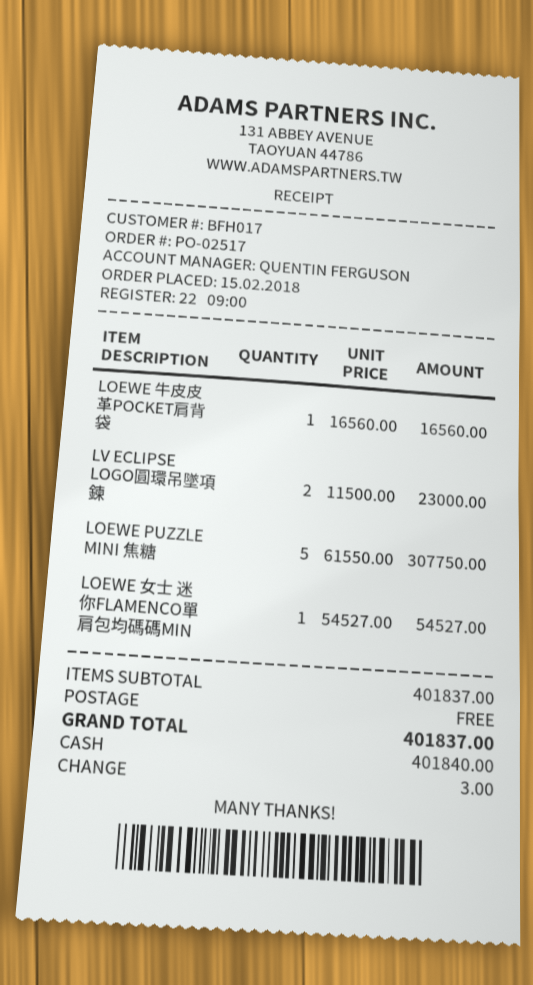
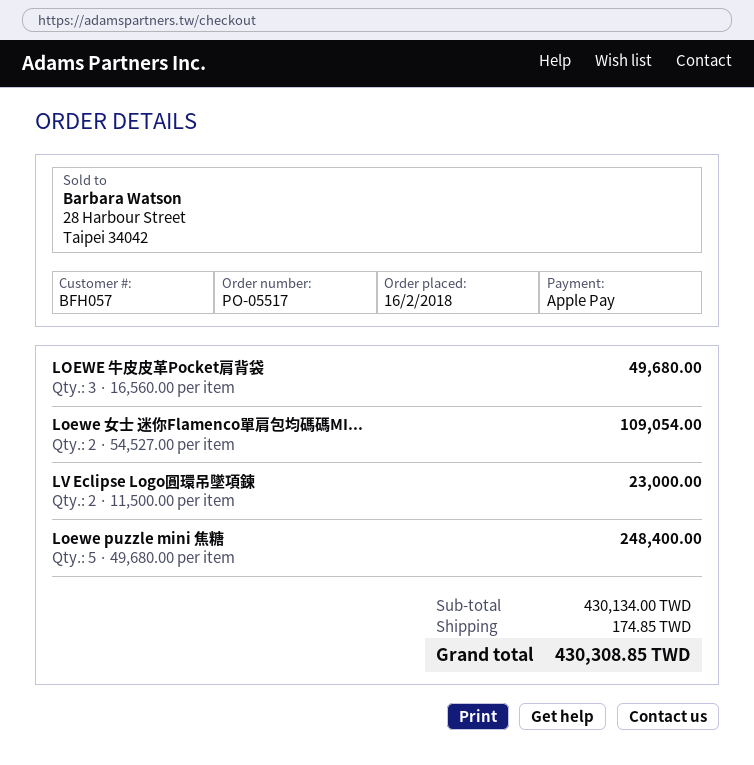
order number: PO-02517 -> PO-05517
order date: 2018-02-15 -> 2018-02-16
customer number: BFH017 -> BFH057
payment method: cash -> Apple Pay
LOEWE 牛皮皮革POCKET肩背袋: 1 x 16560.00 = 16560.00 -> 3 x 16560.00 = 49680.00
LOEWE PUZZLE MINI 焦糖: 5 x 61550.00 = 307750.00 -> 5 x 49680.00 = 248400.00
LOEWE 女士 迷你FLAMENCO單肩包均碼碼MIN: 1 x 54527.00 = 54527.00 -> 2 x 54527.00 = 109054.00
subtotal: 401837.00 -> 430134.00
shipping: 0.00 -> 174.85
total: 401837.00 -> 430308.85

